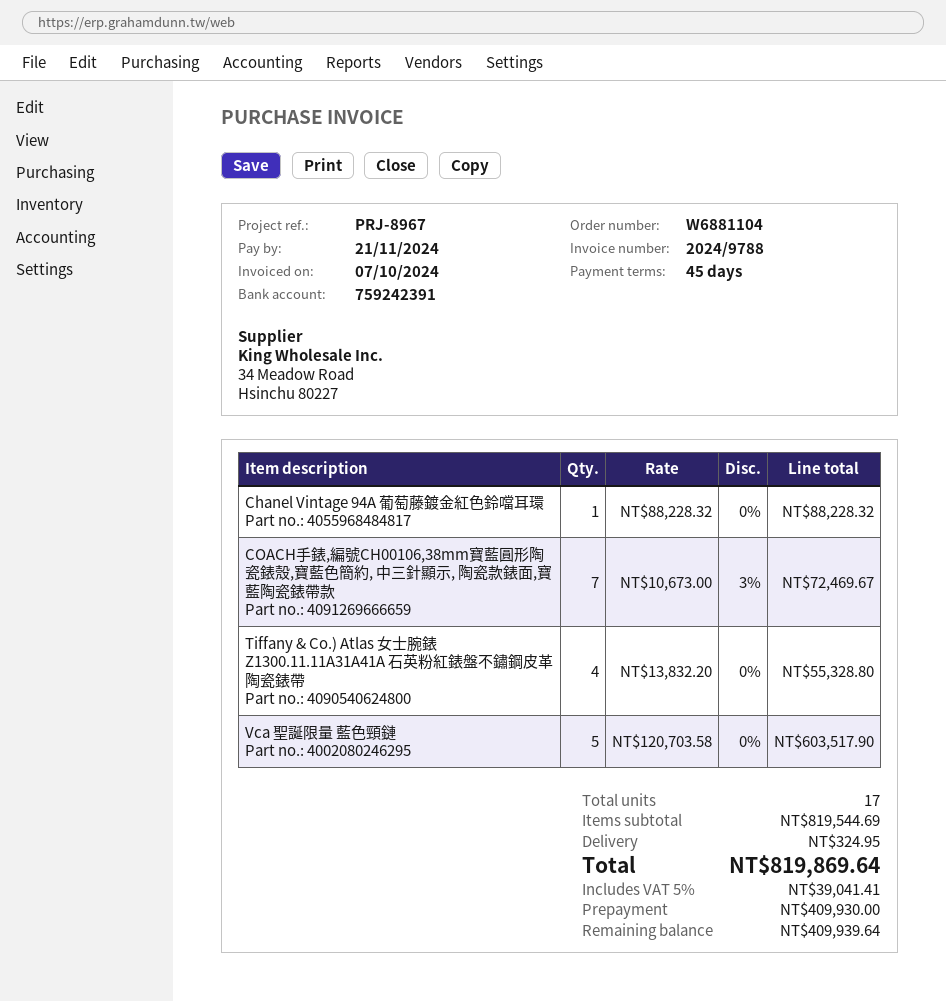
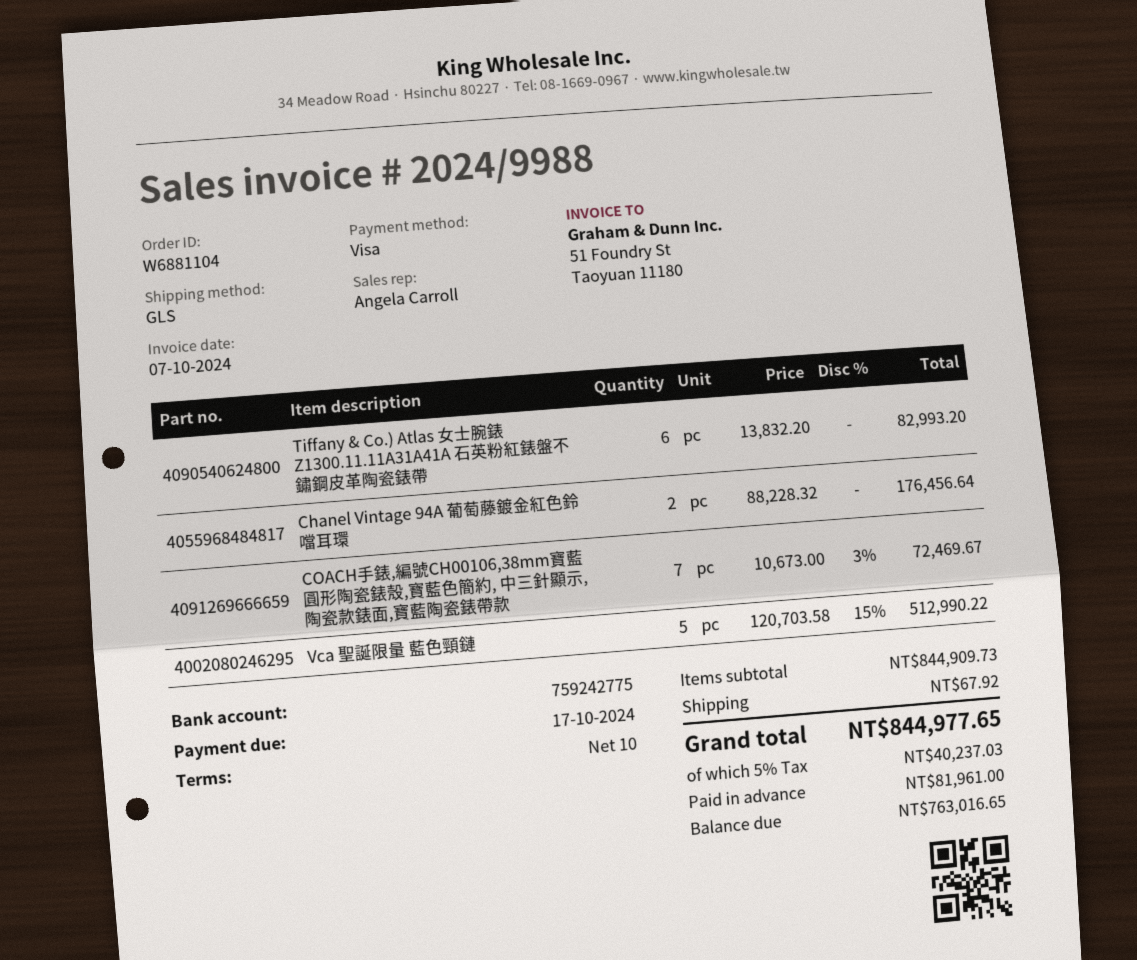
invoice number: 2024/9788 -> 2024/9988
payment terms: 45 days -> 10 days
due date: 2024-11-21 -> 2024-10-17
bank account: 759242391 -> 759242775
Chanel Vintage 94A 葡萄藤鍍金紅色鈴噹耳環: 1 x 88228.32 = 88228.32 -> 2 x 88228.32 = 176456.64
Tiffany & Co.) Atlas 女士腕錶 Z1300.11.11A31A41A 石英粉紅錶盤不鏽鋼皮革陶瓷錶帶: 4 x 13832.20 = 55328.80 -> 6 x 13832.20 = 82993.20
Vca 聖誕限量 藍色頸鏈: 5 x 120703.58 = 603517.90 -> 5 x 120703.58 - 15% = 512990.22
subtotal: 819544.69 -> 844909.73
shipping: 324.95 -> 67.92
tax: 5% = 39041.41 -> 5% = 40237.03
total: 819869.64 -> 844977.65
deposit: 409930.00 -> 81961.00
balance: 409939.64 -> 763016.65

